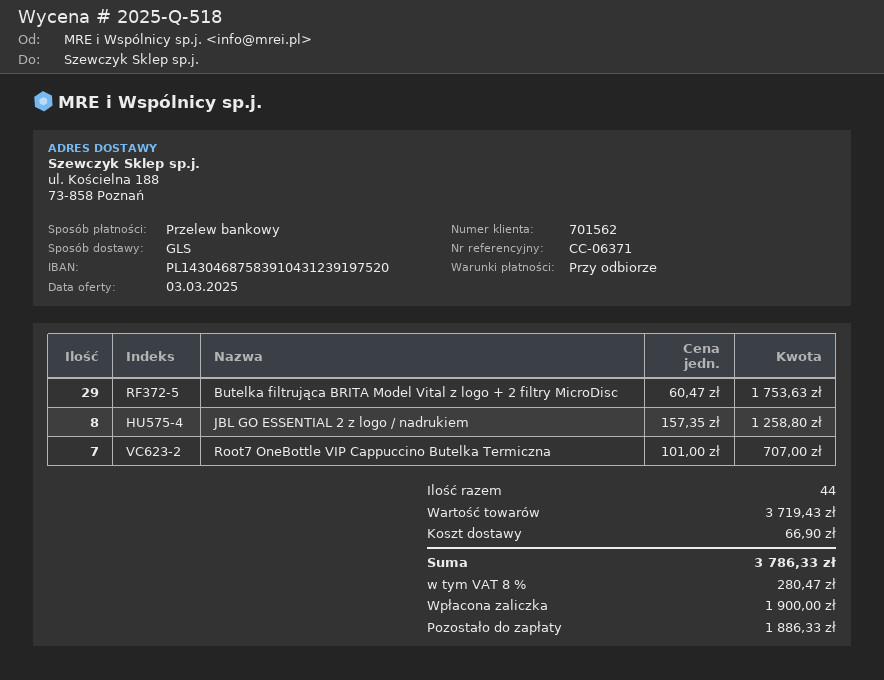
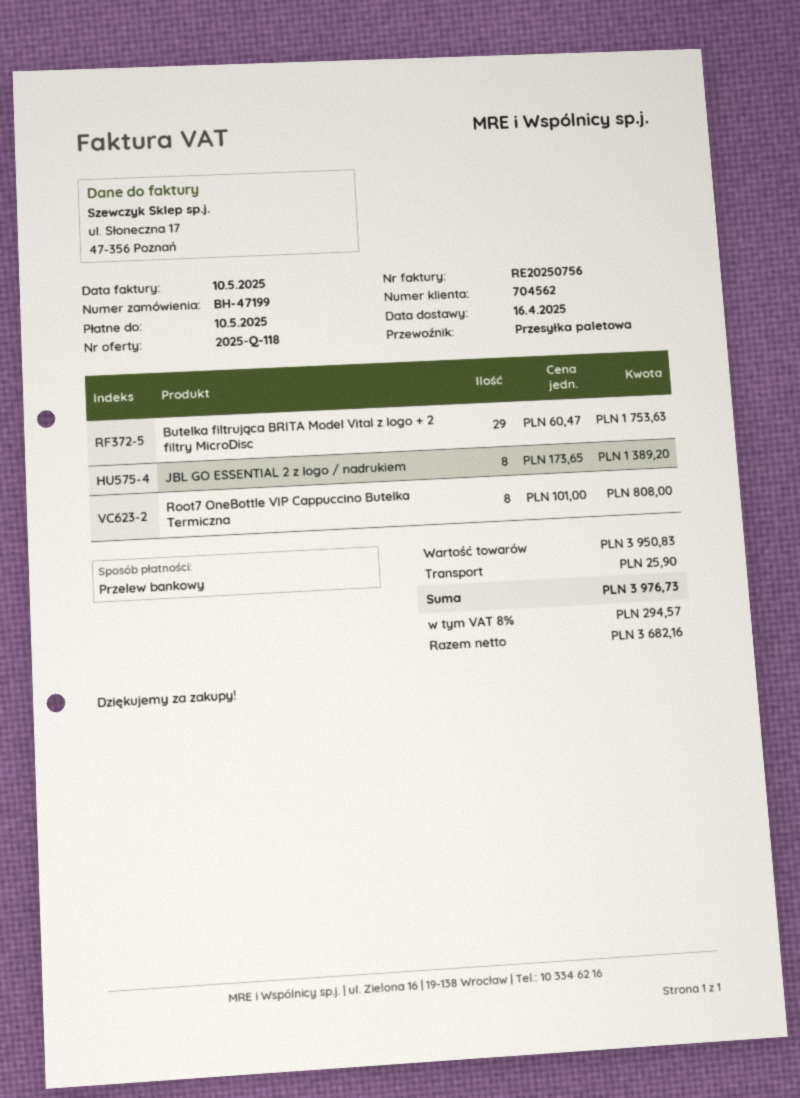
quote number: 2025-Q-518 -> 2025-Q-118
customer number: 701562 -> 704562
shipping method: GLS -> pallet freight
JBL GO ESSENTIAL 2 z logo / nadrukiem: 8 x 157.35 = 1258.80 -> 8 x 173.65 = 1389.20
Root7 OneBottle VIP Cappuccino Butelka Termiczna: 7 x 101.00 = 707.00 -> 8 x 101.00 = 808.00
subtotal: 3719.43 -> 3950.83
shipping: 66.90 -> 25.90
tax: 8% = 280.47 -> 8% = 294.57
total: 3786.33 -> 3976.73

